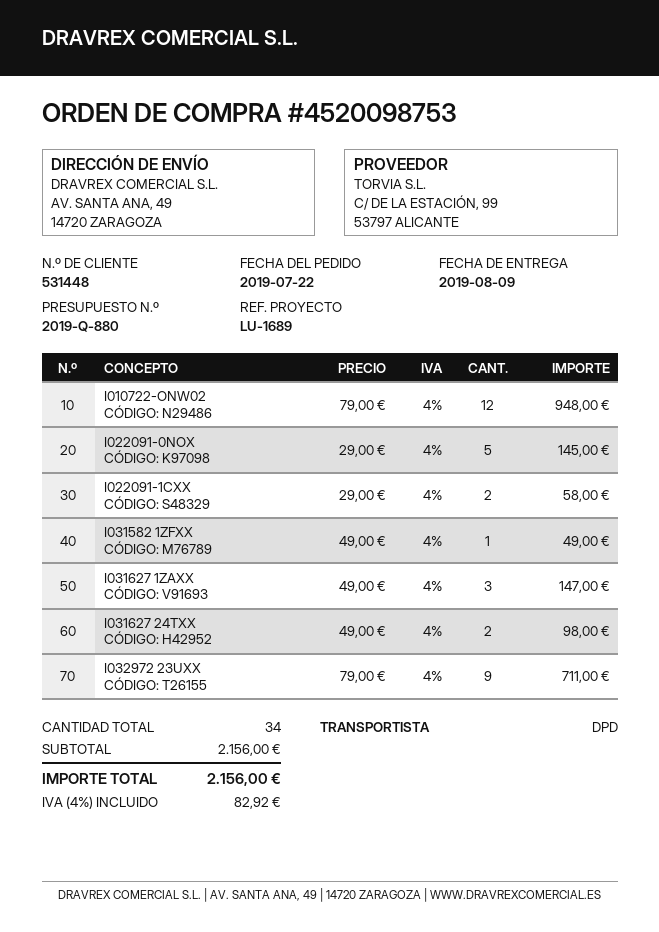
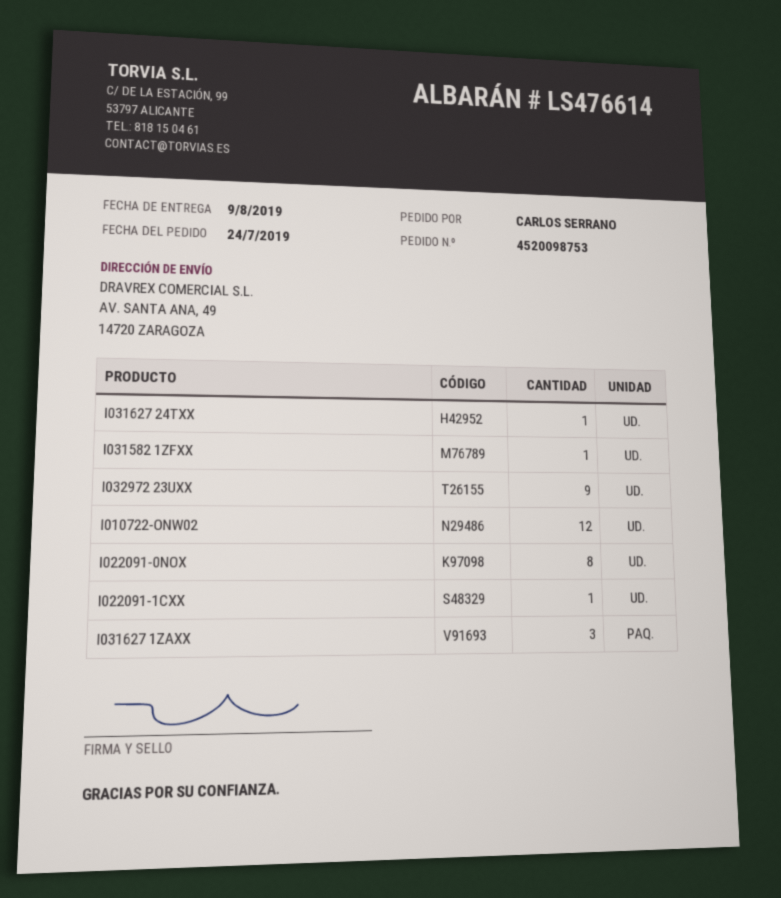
order date: 2019-07-22 -> 2019-07-24
I022091-0NOX: 5 -> 8
I022091-1CXX: 2 -> 1
I031627 24TXX: 2 -> 1

